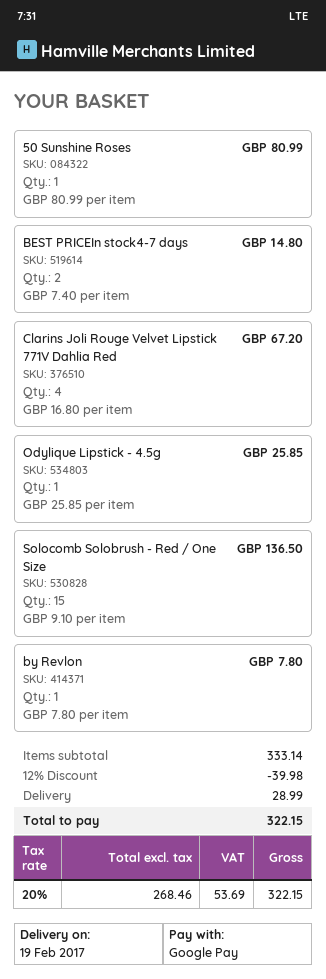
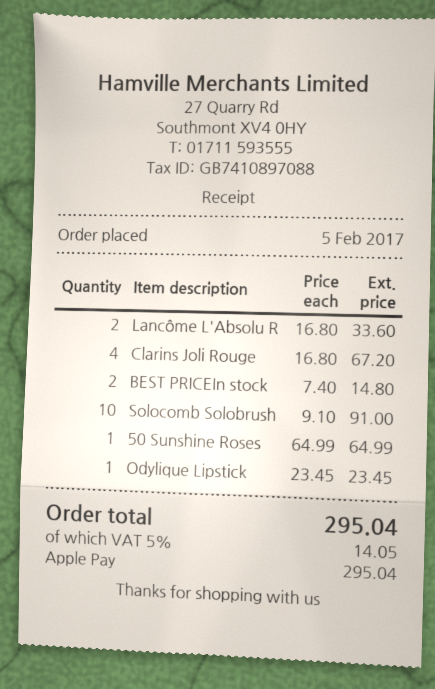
payment method: Google Pay -> Apple Pay
50 Sunshine Roses: 1 x 80.99 = 80.99 -> 1 x 64.99 = 64.99
Odylique Lipstick - 4.5g: 1 x 25.85 = 25.85 -> 1 x 23.45 = 23.45
Solocomb Solobrush - Red / One Size: 15 x 9.10 = 136.50 -> 10 x 9.10 = 91.00
by Revlon: 1 x 7.80 = 7.80 -> none
Lancôme L'Absolu R: none -> 2 x 16.80 = 33.60
discount: 12% = 39.98 -> none
shipping: 28.99 -> none
tax: 20% = 53.69 -> 5% = 14.05
total: 322.15 -> 295.04

